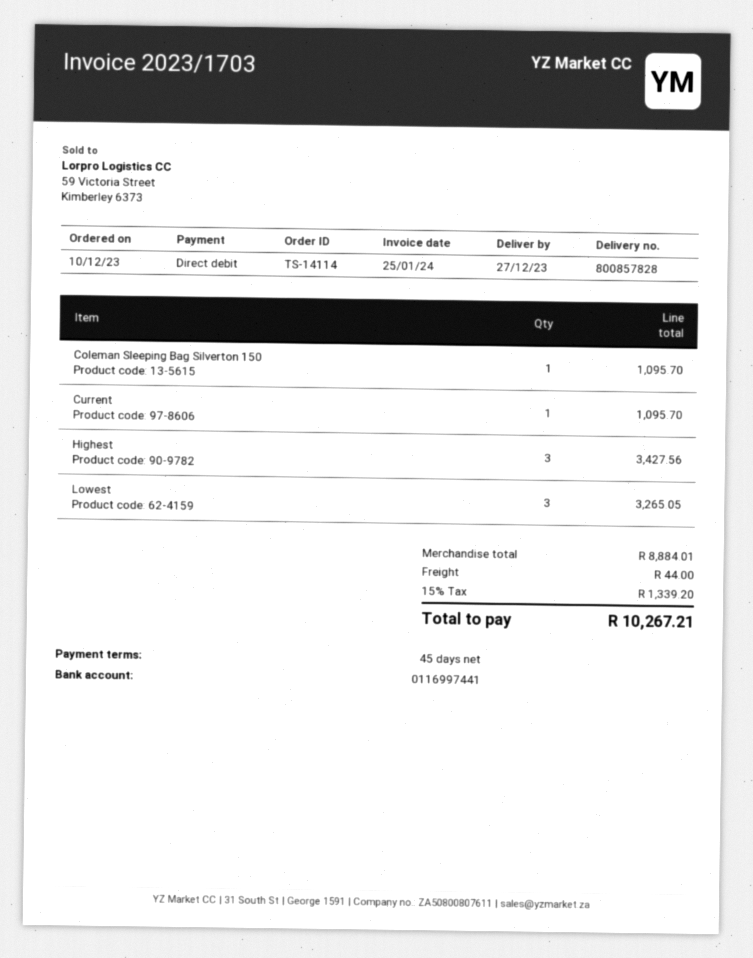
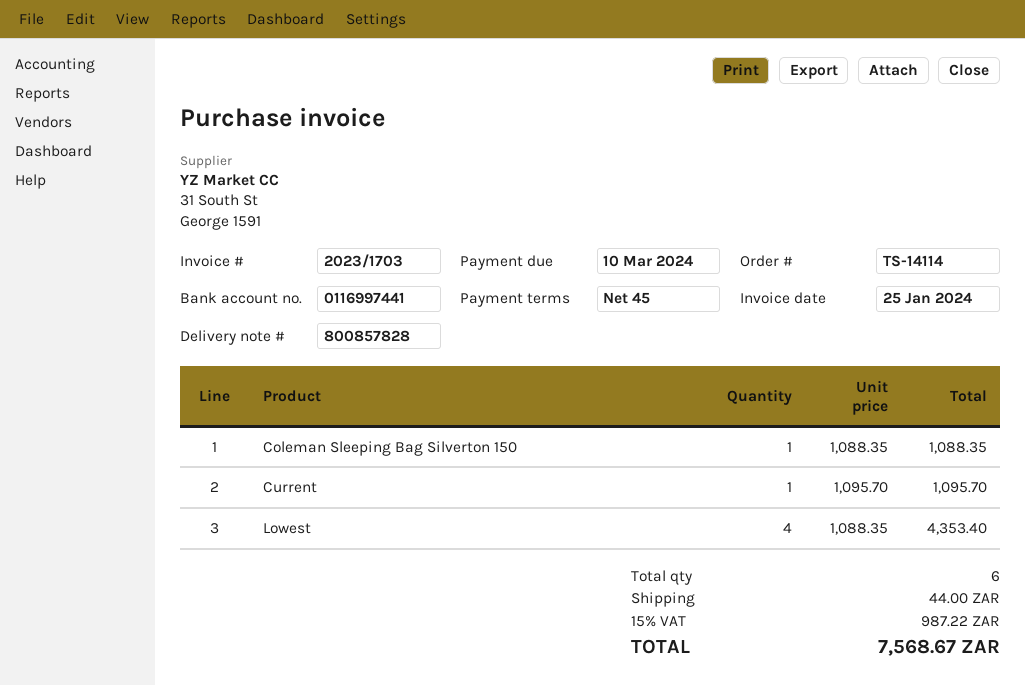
Coleman Sleeping Bag Silverton 150: 1 for 1095.70 -> 1 for 1088.35
Highest: 3 for 3427.56 -> none
Lowest: 3 for 3265.05 -> 4 for 4353.40
tax: 15% = 1339.20 -> 15% = 987.22
total: 10267.21 -> 7568.67

